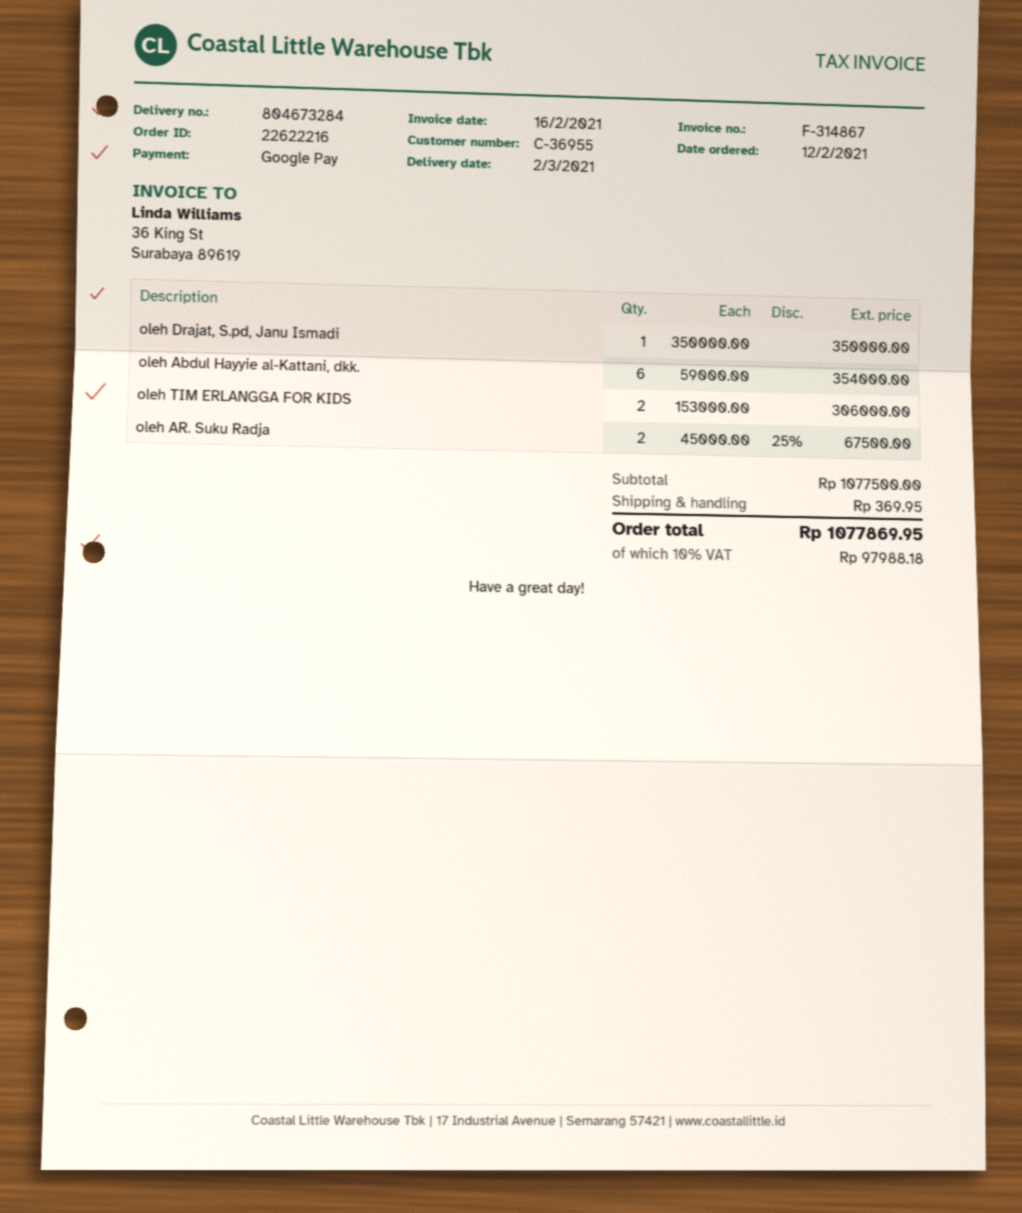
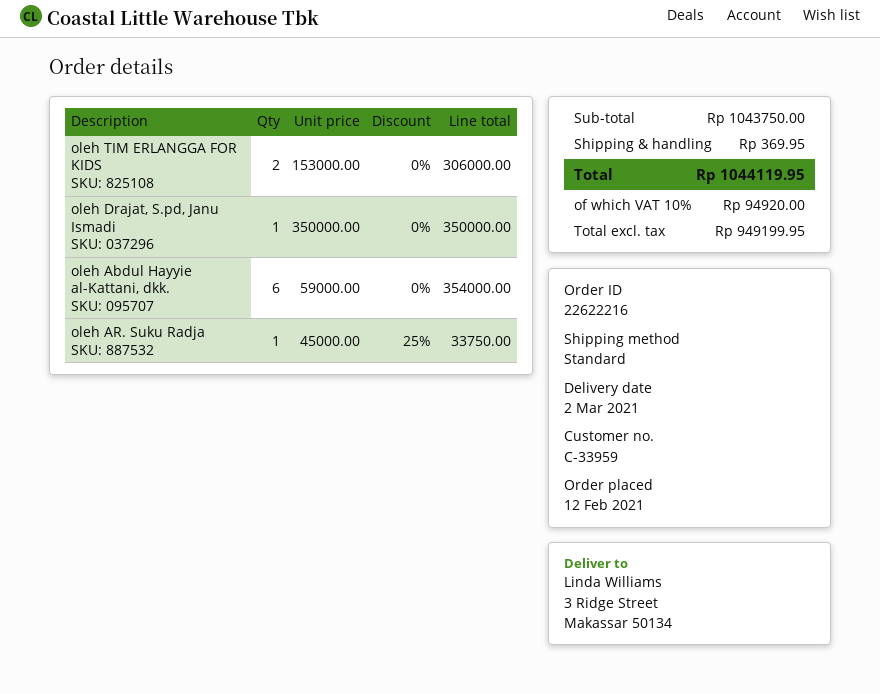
customer number: C-36955 -> C-33959
oleh AR. Suku Radja: 2 x 45000.00 - 25% = 67500.00 -> 1 x 45000.00 - 25% = 33750.00
subtotal: 1077500.00 -> 1043750.00
tax: 10% = 97988.18 -> 10% = 94920.00
total: 1077869.95 -> 1044119.95

